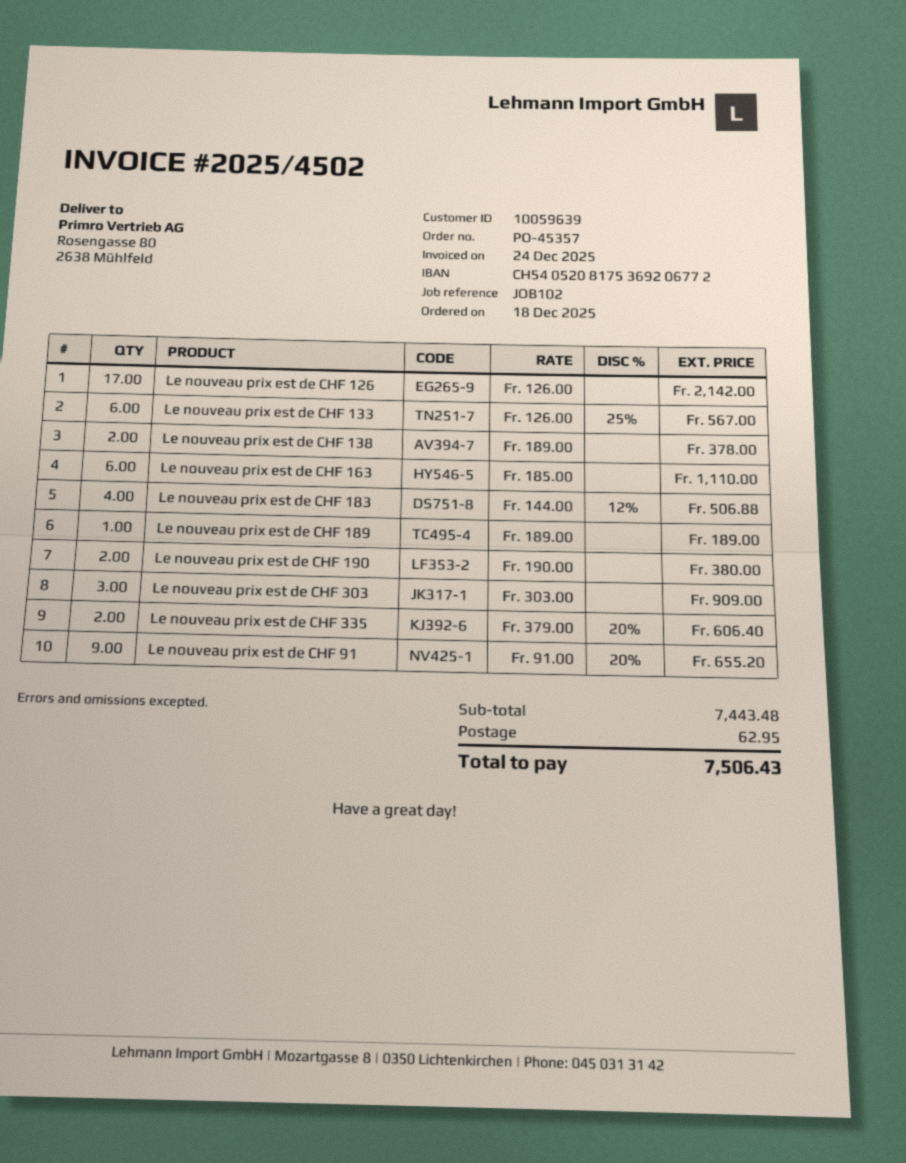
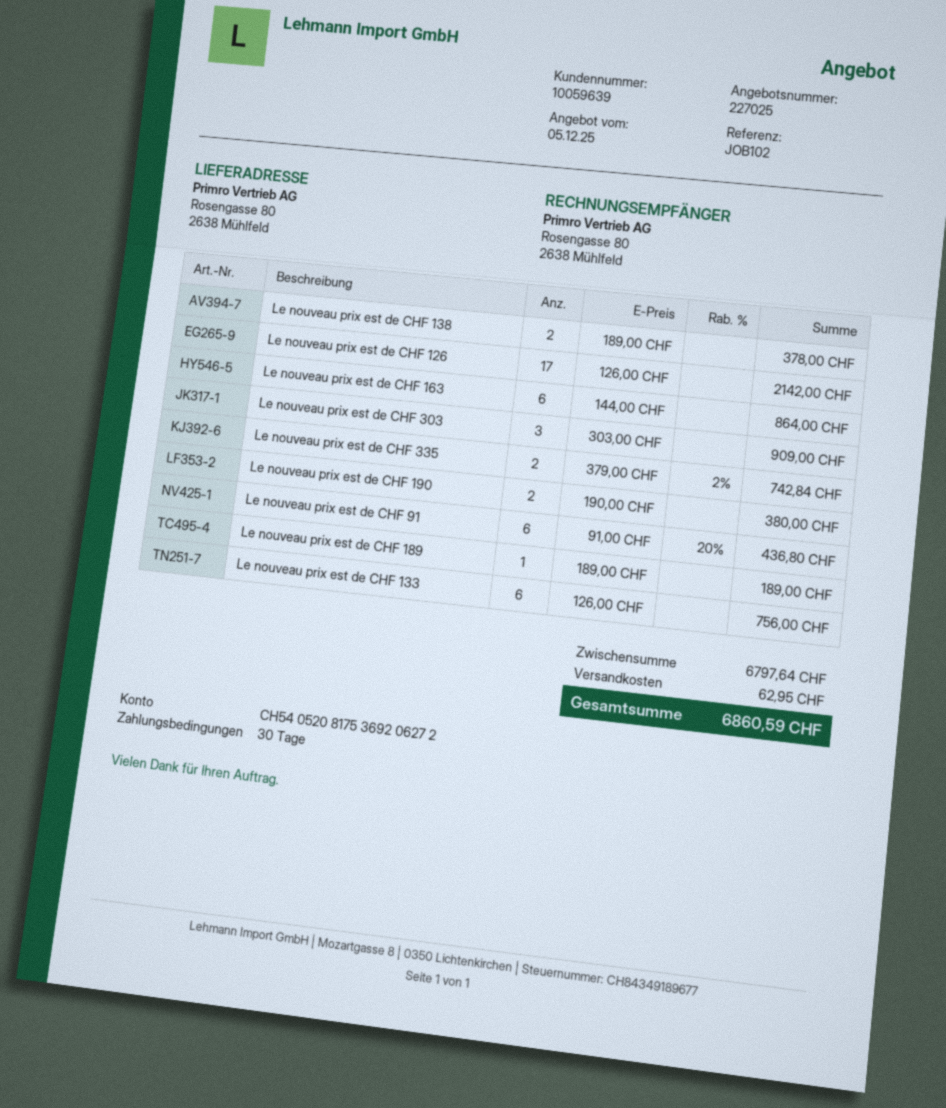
bank account: CH5405208175369206772 -> CH5405208175369206272
Le nouveau prix est de CHF 133: 6 x 126.00 - 25% = 567.00 -> 6 x 126.00 = 756.00
Le nouveau prix est de CHF 163: 6 x 185.00 = 1110.00 -> 6 x 144.00 = 864.00
Le nouveau prix est de CHF 183: 4 x 144.00 - 12% = 506.88 -> none
Le nouveau prix est de CHF 335: 2 x 379.00 - 20% = 606.40 -> 2 x 379.00 - 2% = 742.84
Le nouveau prix est de CHF 91: 9 x 91.00 - 20% = 655.20 -> 6 x 91.00 - 20% = 436.80
subtotal: 7443.48 -> 6797.64
total: 7506.43 -> 6860.59

